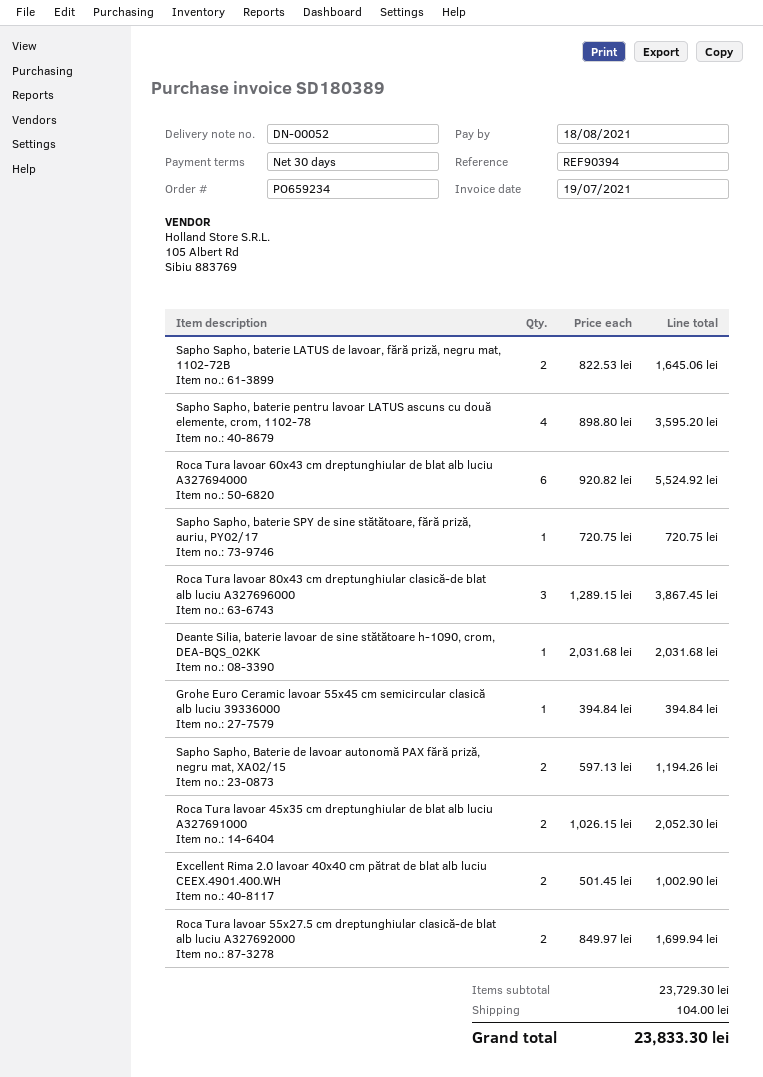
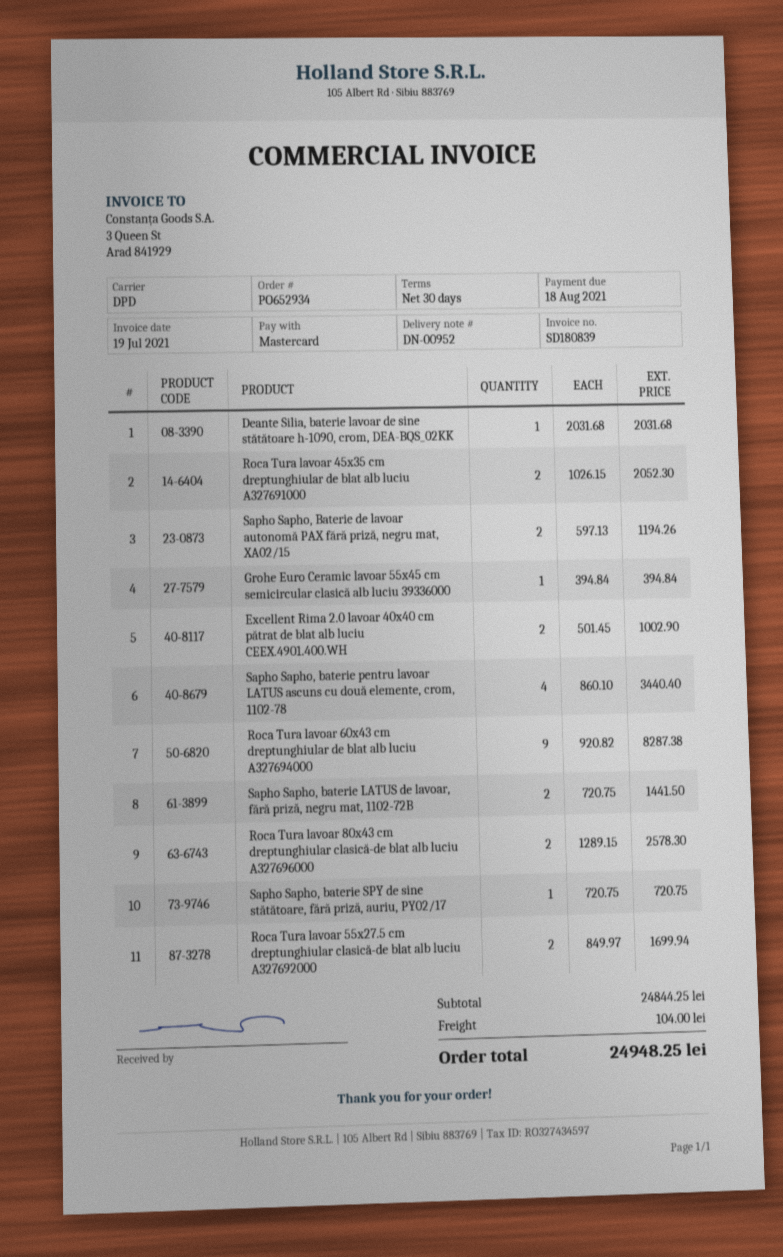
order number: PO659234 -> PO652934
delivery note number: DN-00052 -> DN-00952
invoice number: SD180389 -> SD180839
Sapho Sapho, baterie LATUS de lavoar, fără priză, negru mat, 1102-72B: 2 x 822.53 = 1645.06 -> 2 x 720.75 = 1441.50
Sapho Sapho, baterie pentru lavoar LATUS ascuns cu două elemente, crom, 1102-78: 4 x 898.80 = 3595.20 -> 4 x 860.10 = 3440.40
Roca Tura lavoar 60x43 cm dreptunghiular de blat alb luciu A327694000: 6 x 920.82 = 5524.92 -> 9 x 920.82 = 8287.38
Roca Tura lavoar 80x43 cm dreptunghiular clasică-de blat alb luciu A327696000: 3 x 1289.15 = 3867.45 -> 2 x 1289.15 = 2578.30
subtotal: 23729.30 -> 24844.25
total: 23833.30 -> 24948.25

